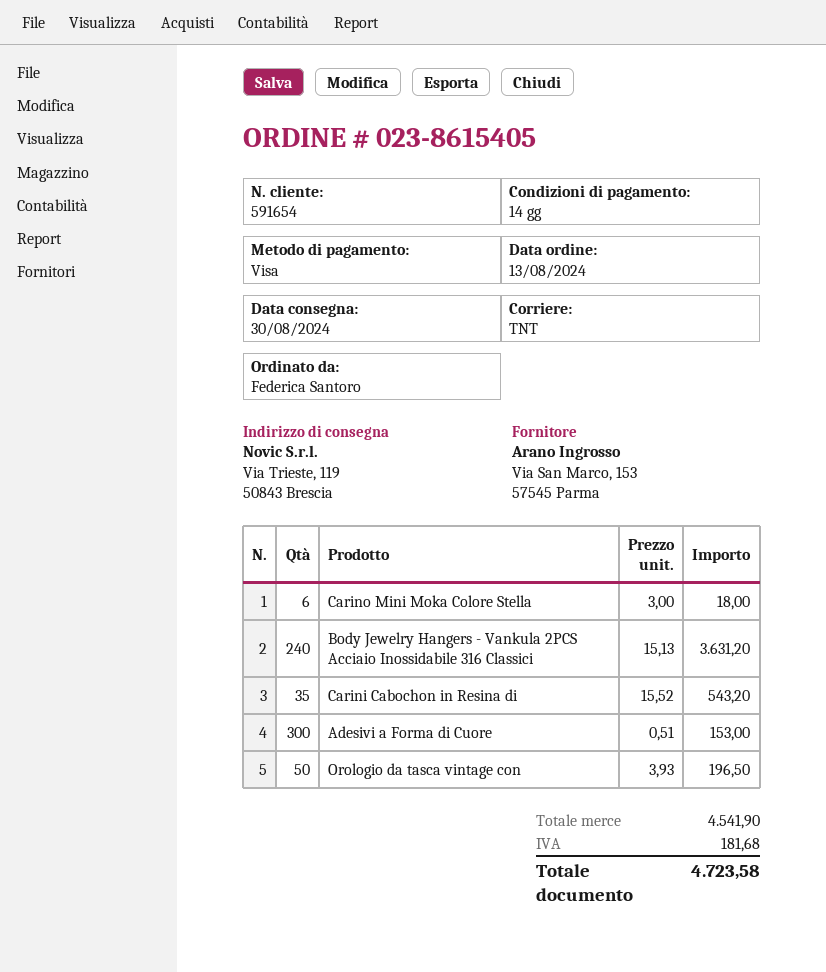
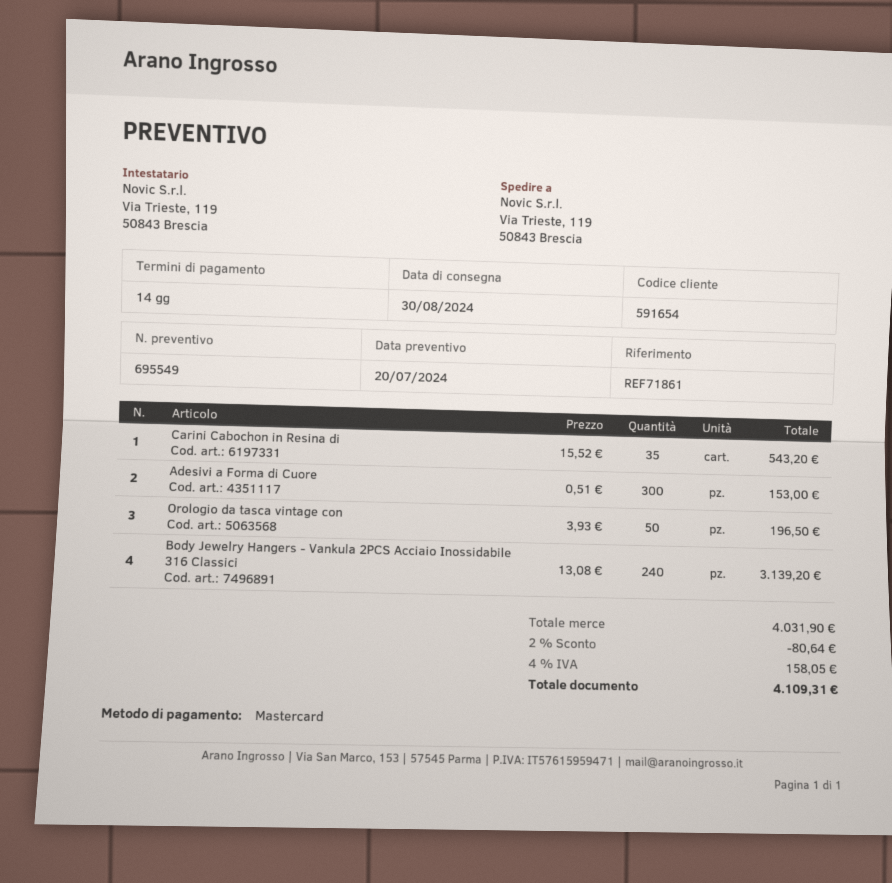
payment method: Visa -> Mastercard
Carino Mini Moka Colore Stella: 6 x 3.00 = 18.00 -> none
Body Jewelry Hangers - Vankula 2PCS Acciaio Inossidabile 316 Classici: 240 x 15.13 = 3631.20 -> 240 x 13.08 = 3139.20
subtotal: 4541.90 -> 4031.90
discount: none -> 2% = 80.64
tax: 181.68 -> 158.05
total: 4723.58 -> 4109.31

